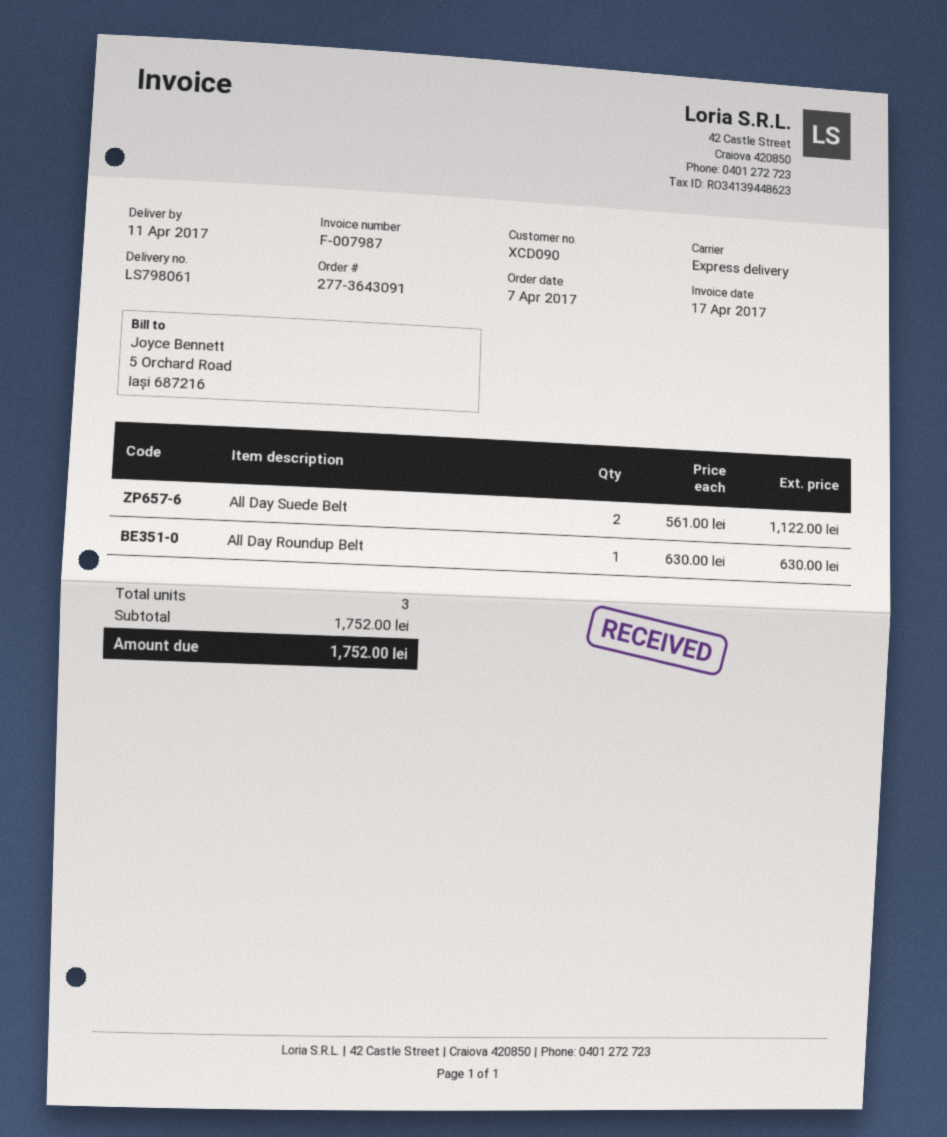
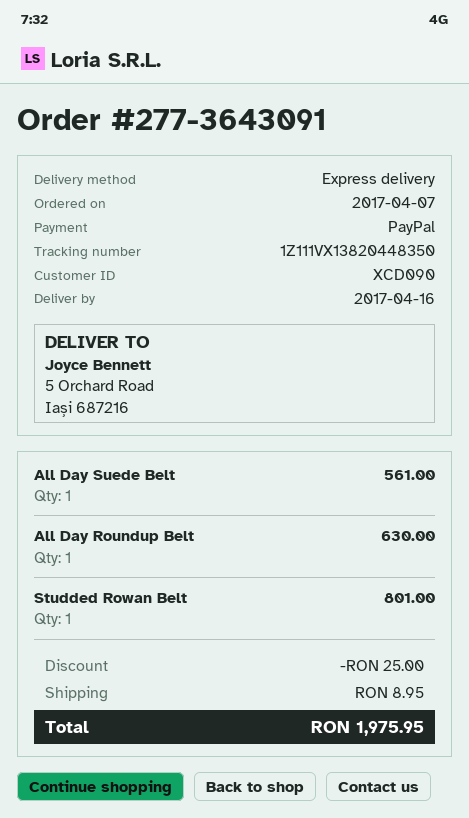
delivery date: 2017-04-11 -> 2017-04-16
All Day Suede Belt: 2 for 1122.00 -> 1 for 561.00
Studded Rowan Belt: none -> 1 for 801.00
discount: none -> 25.00
shipping: none -> 8.95
total: 1752.00 -> 1975.95

